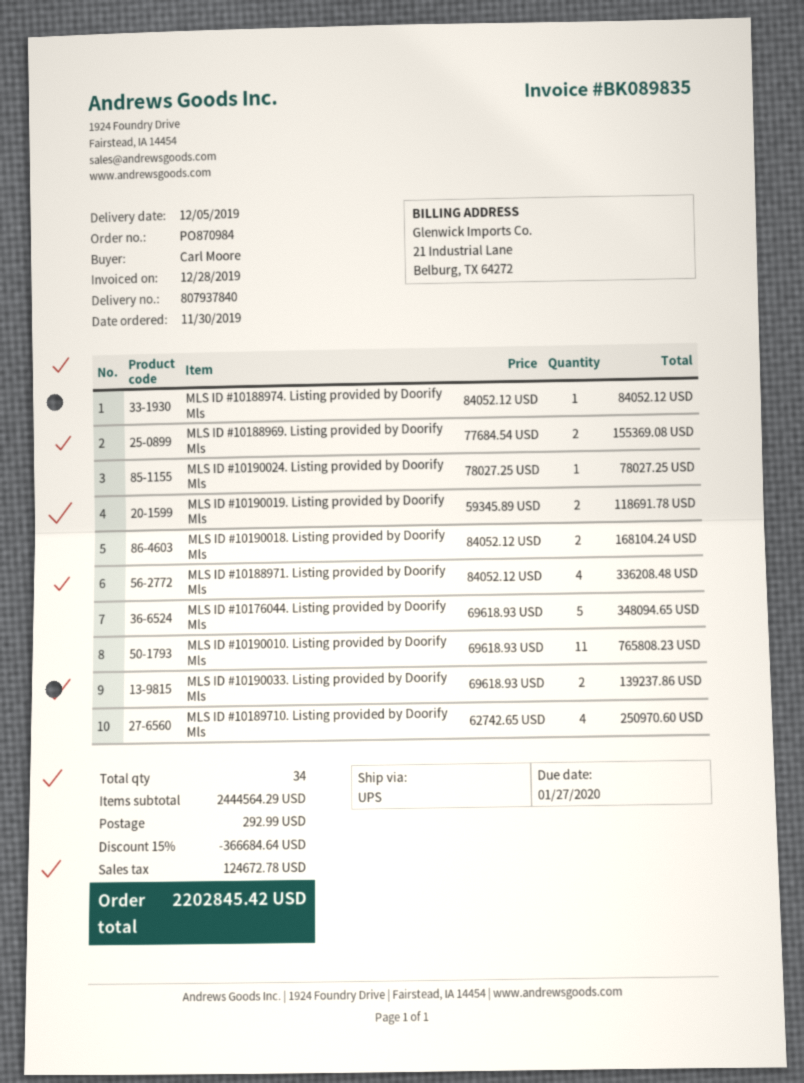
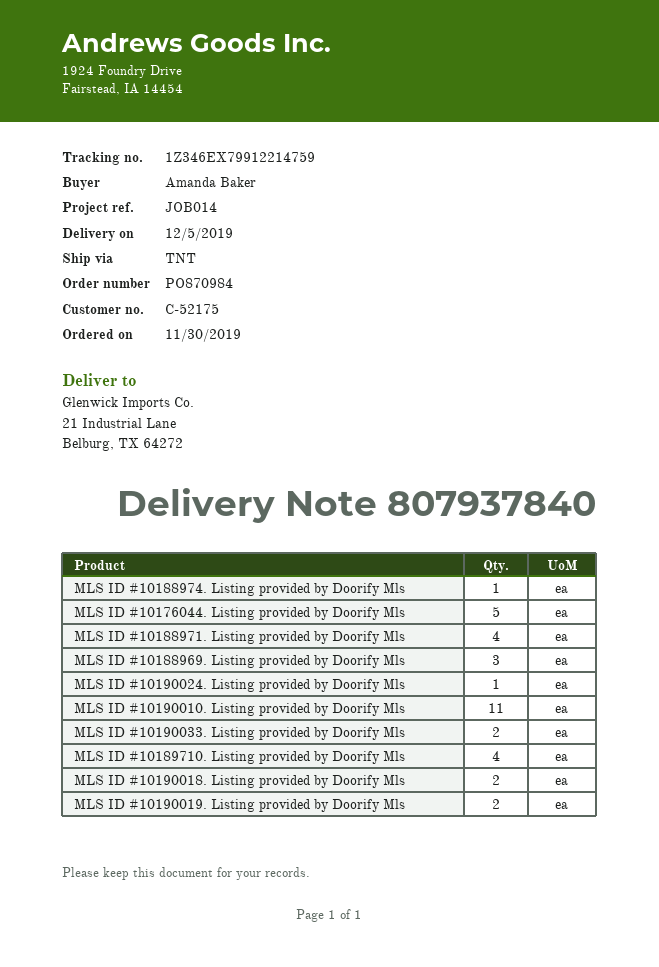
ordered by: Carl Moore -> Amanda Baker
shipping method: UPS -> TNT
MLS ID #10188969. Listing provided by Doorify Mls: 2 -> 3

